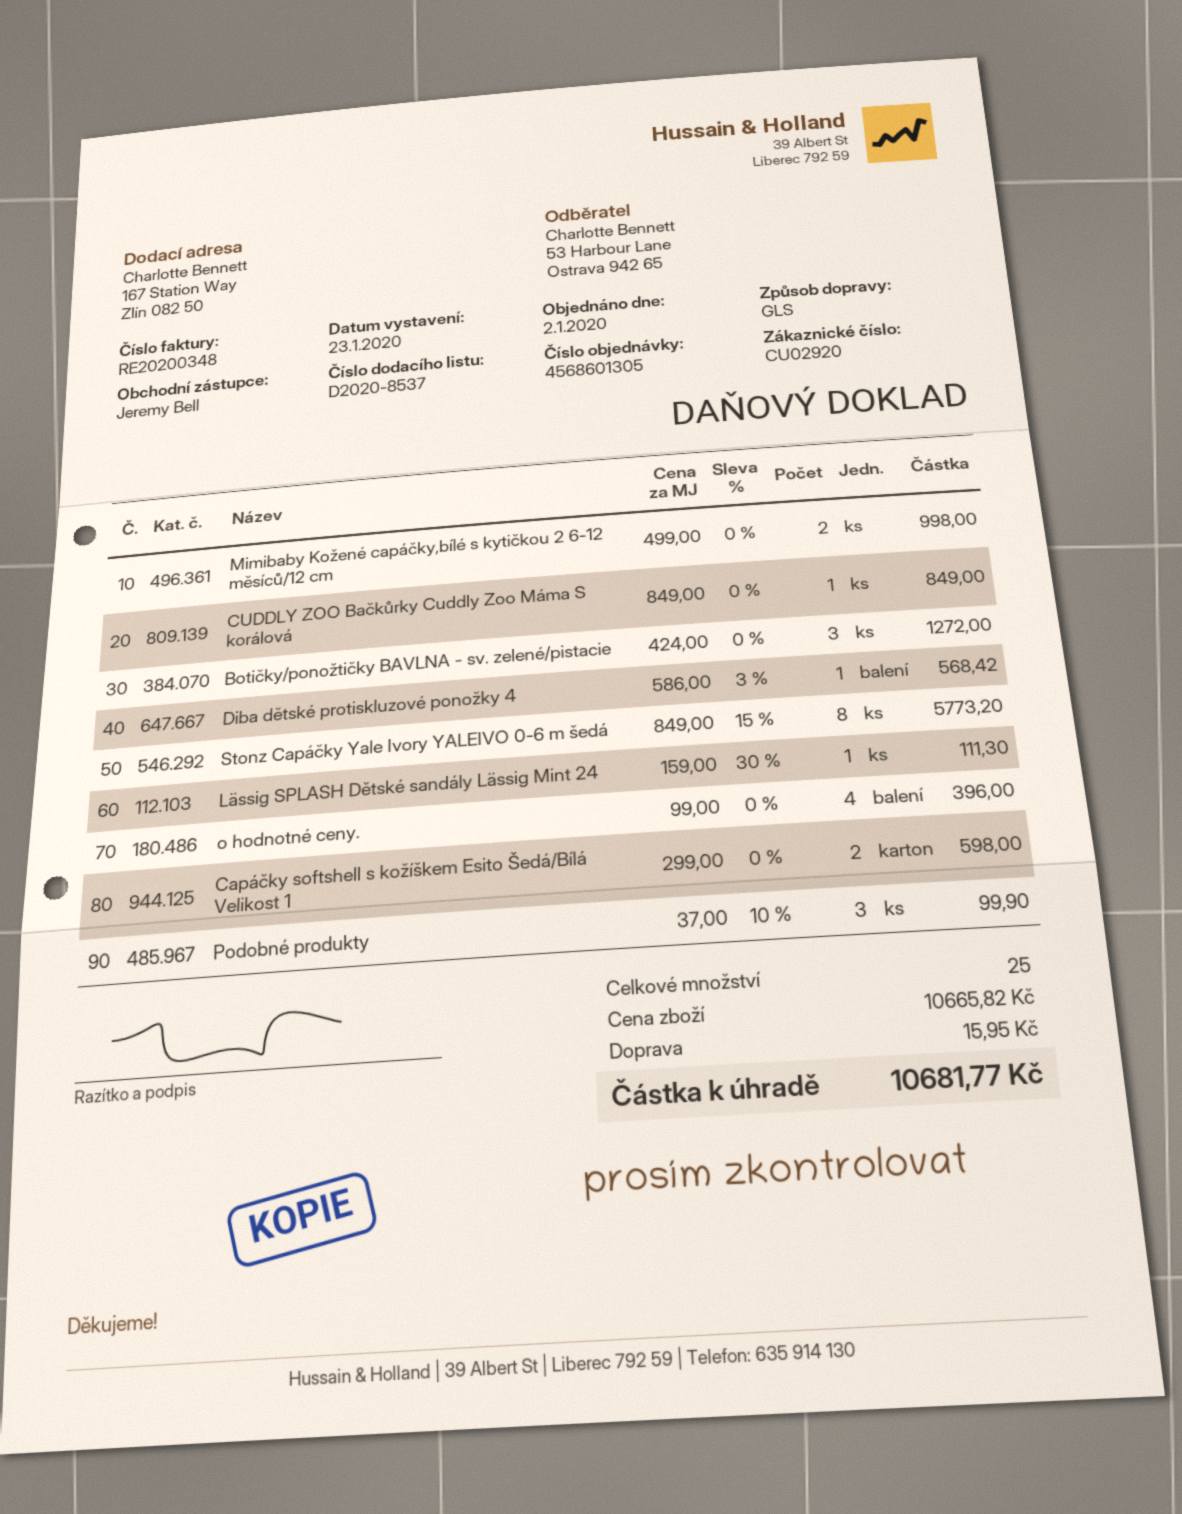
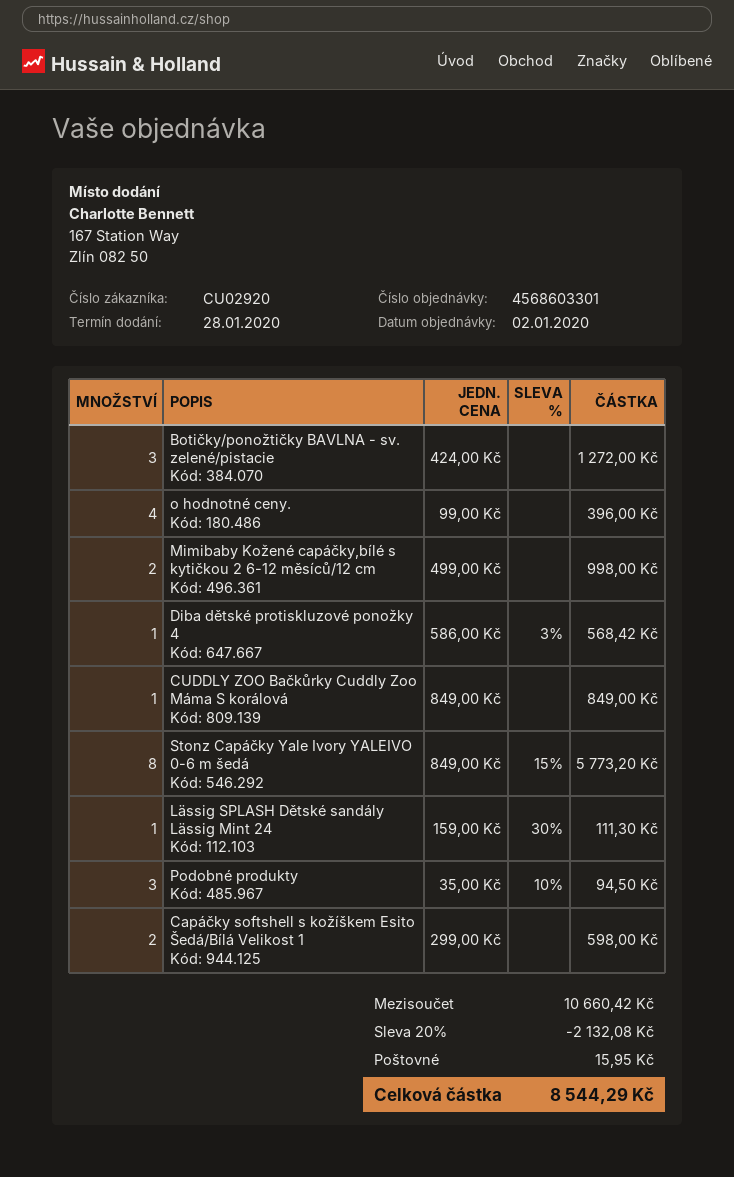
order number: 4568601305 -> 4568603301
Podobné produkty: 3 x 37.00 - 10% = 99.90 -> 3 x 35.00 - 10% = 94.50
subtotal: 10665.82 -> 10660.42
discount: none -> 20% = 2132.08
total: 10681.77 -> 8544.29

